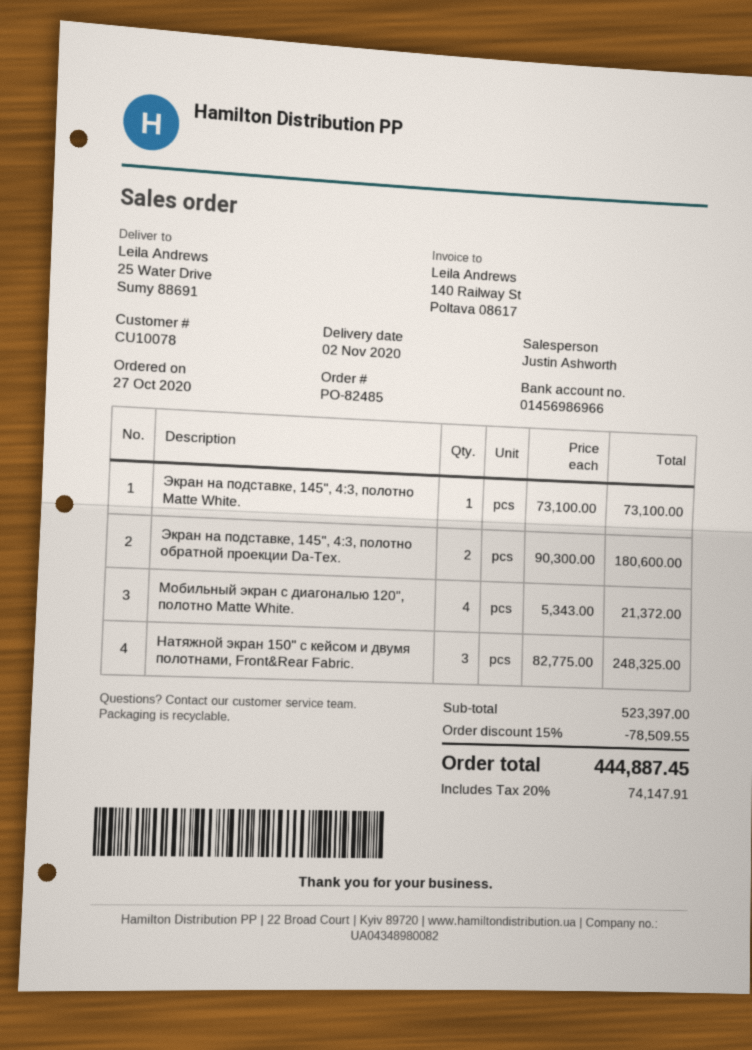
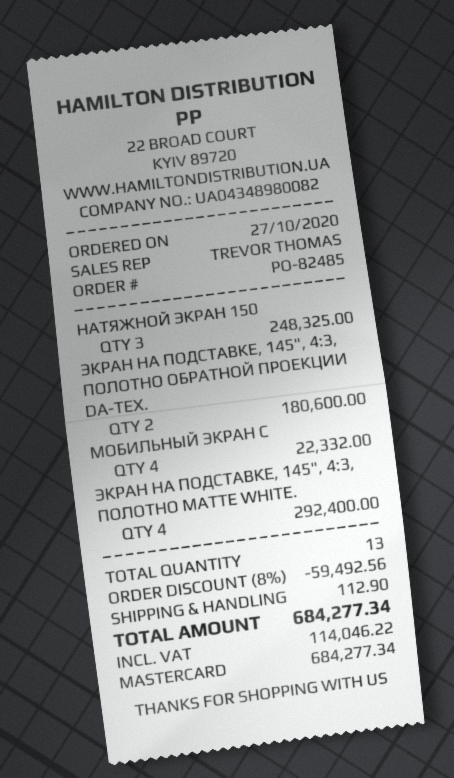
sales rep: Justin Ashworth -> TREVOR THOMAS
Экран на подставке, 145", 4:3, полотно Matte White.: 1 for 73100.00 -> 4 for 292400.00
Мобильный экран с диагональю 120", полотно Matte White.: 4 for 21372.00 -> 4 for 22332.00
discount: 15% = 78509.55 -> 8% = 59492.56
shipping: none -> 112.90
tax: 74147.91 -> 114046.22
total: 444887.45 -> 684277.34

